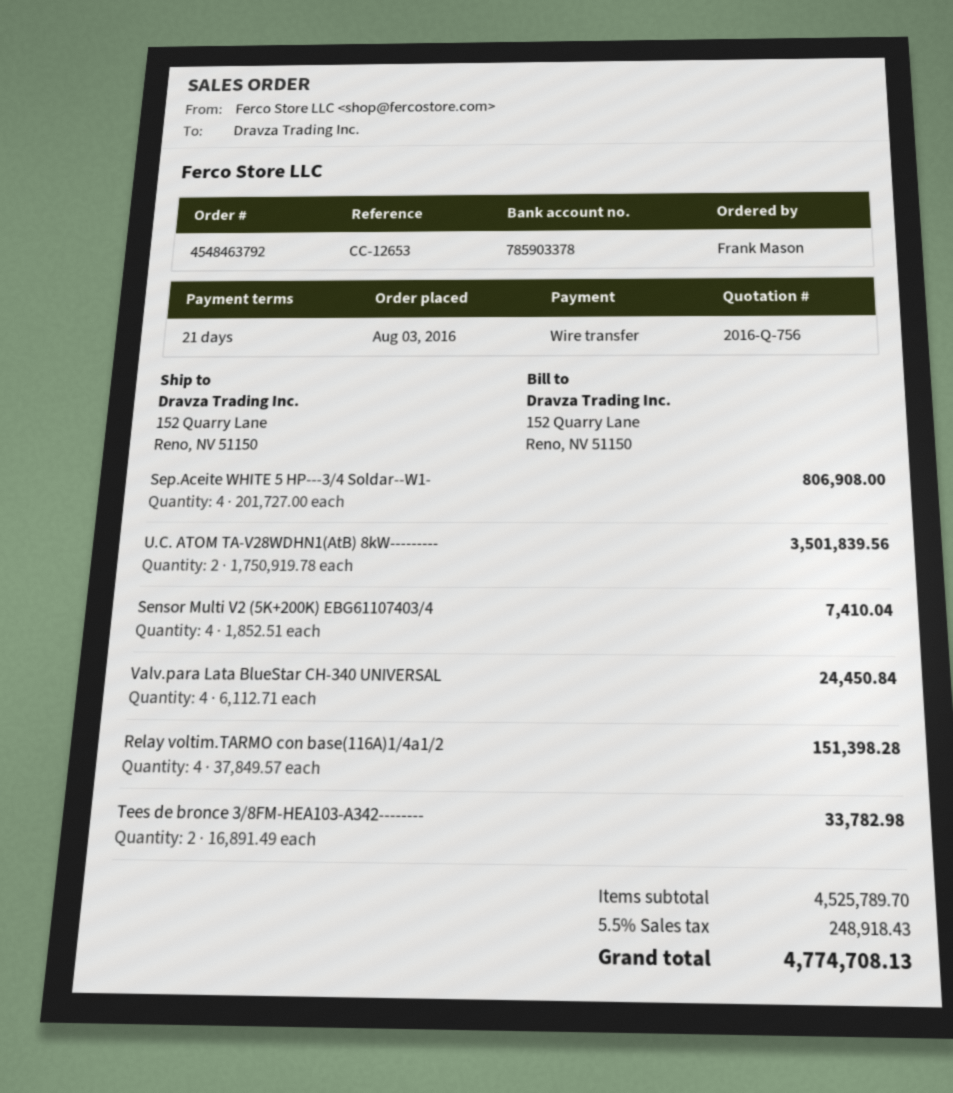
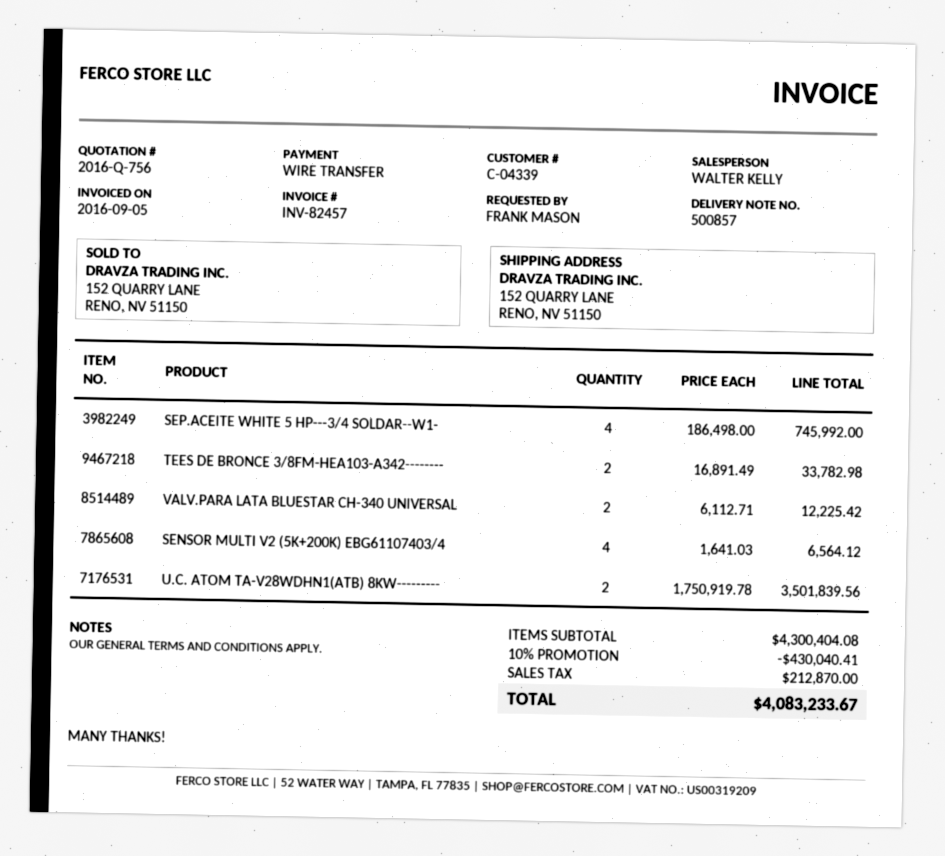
Sep.Aceite WHITE 5 HP---3/4 Soldar--W1-: 4 x 201727.00 = 806908.00 -> 4 x 186498.00 = 745992.00
Sensor Multi V2 (5K+200K) EBG61107403/4: 4 x 1852.51 = 7410.04 -> 4 x 1641.03 = 6564.12
Valv.para Lata BlueStar CH-340 UNIVERSAL: 4 x 6112.71 = 24450.84 -> 2 x 6112.71 = 12225.42
Relay voltim.TARMO con base(116A)1/4a1/2: 4 x 37849.57 = 151398.28 -> none
subtotal: 4525789.70 -> 4300404.08
discount: none -> 10% = 430040.41
tax: 248918.43 -> 212870.00
total: 4774708.13 -> 4083233.67

